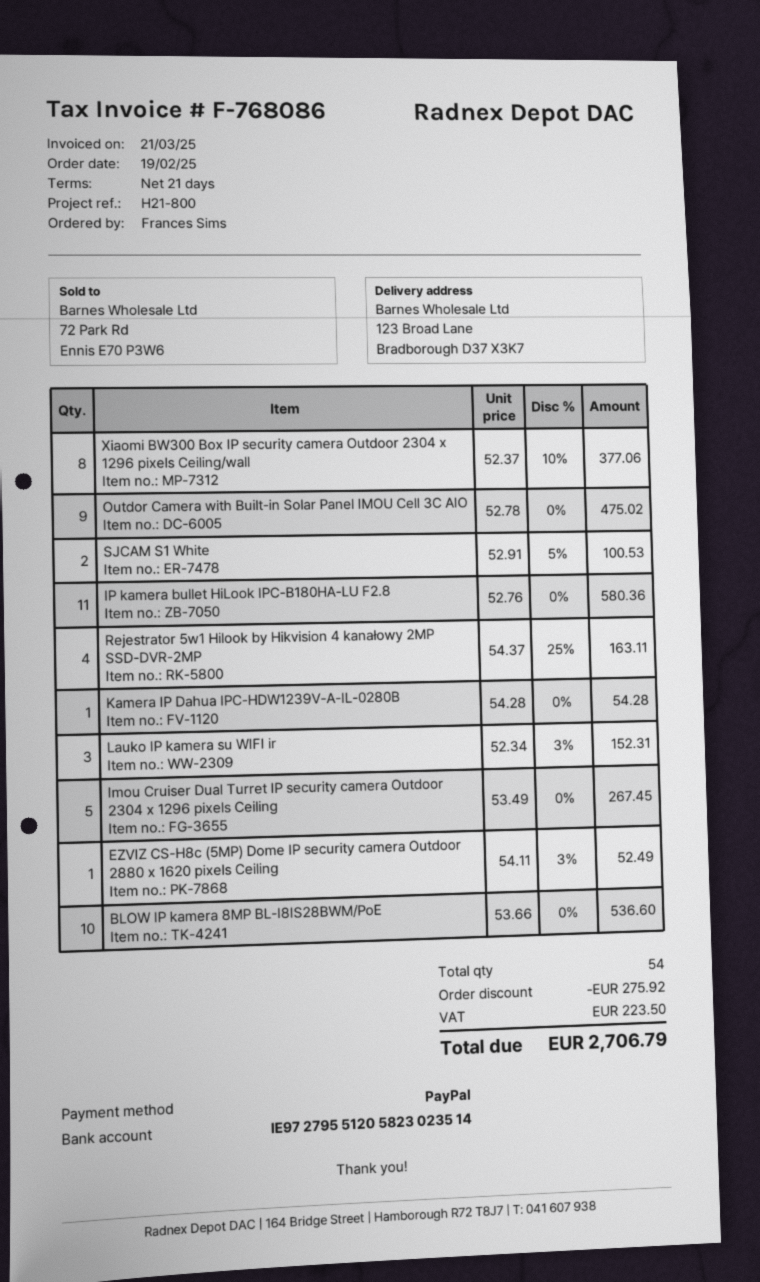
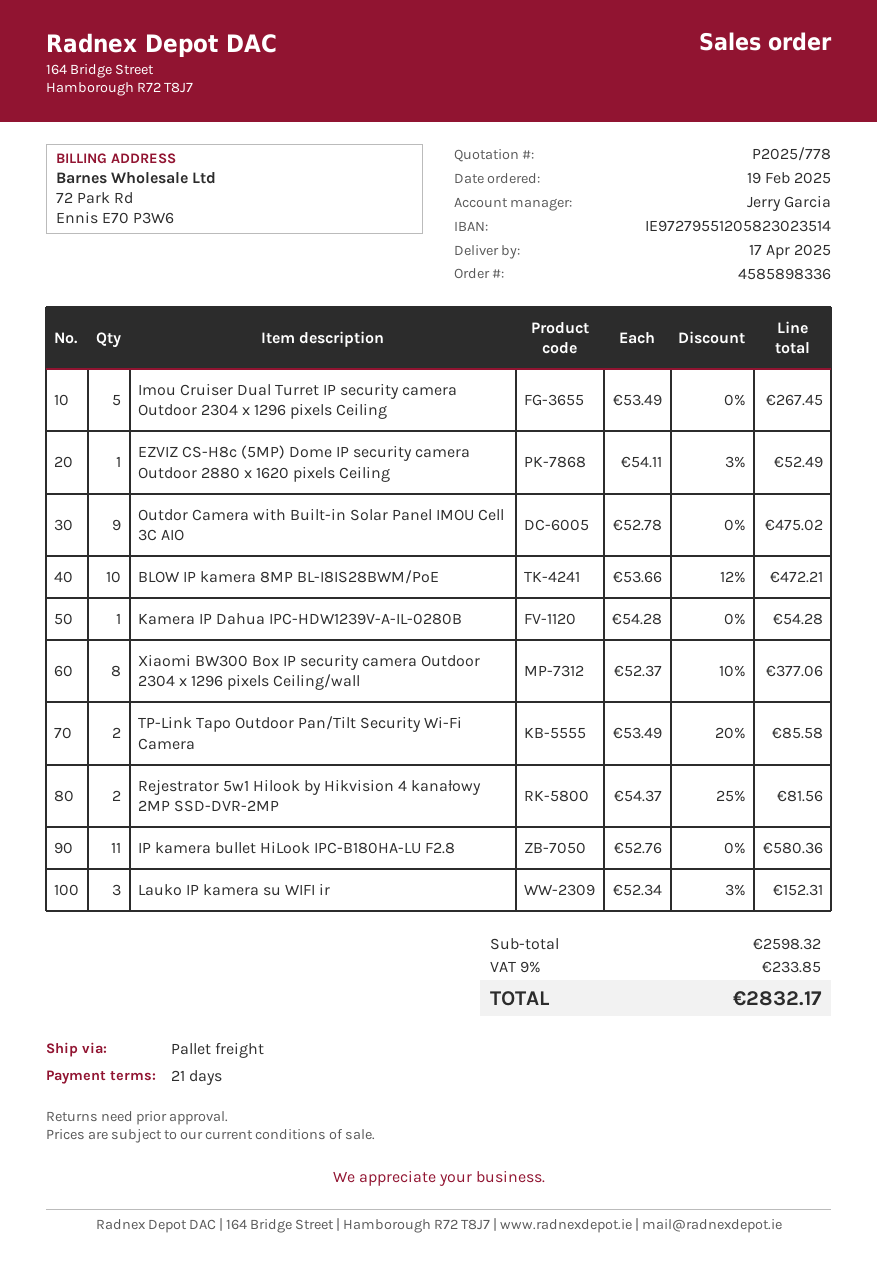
SJCAM S1 White: 2 x 52.91 - 5% = 100.53 -> none
Rejestrator 5w1 Hilook by Hikvision 4 kanałowy 2MP SSD-DVR-2MP: 4 x 54.37 - 25% = 163.11 -> 2 x 54.37 - 25% = 81.56
BLOW IP kamera 8MP BL-I8IS28BWM/PoE: 10 x 53.66 = 536.60 -> 10 x 53.66 - 12% = 472.21
TP-Link Tapo Outdoor Pan/Tilt Security Wi-Fi Camera: none -> 2 x 53.49 - 20% = 85.58
discount: 275.92 -> none
tax: 223.50 -> 233.85
total: 2706.79 -> 2832.17

